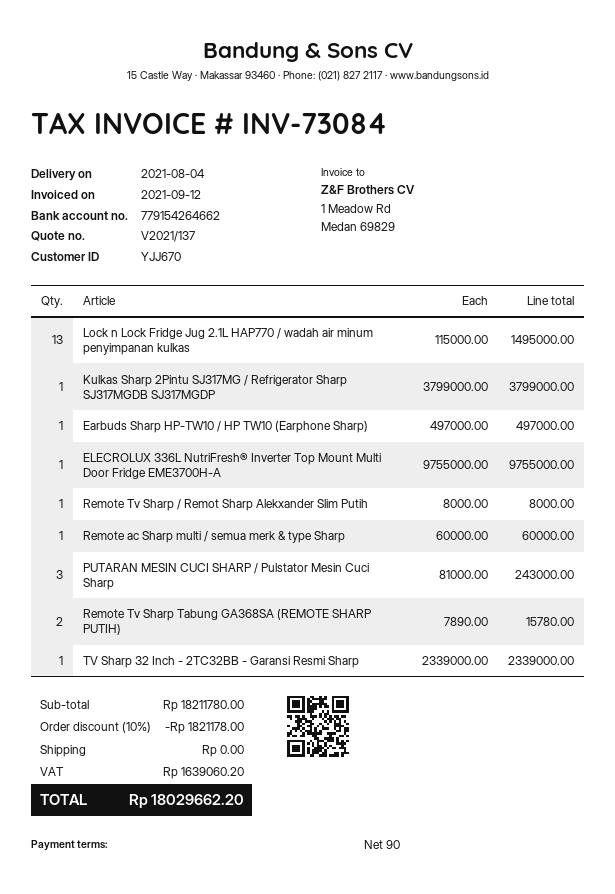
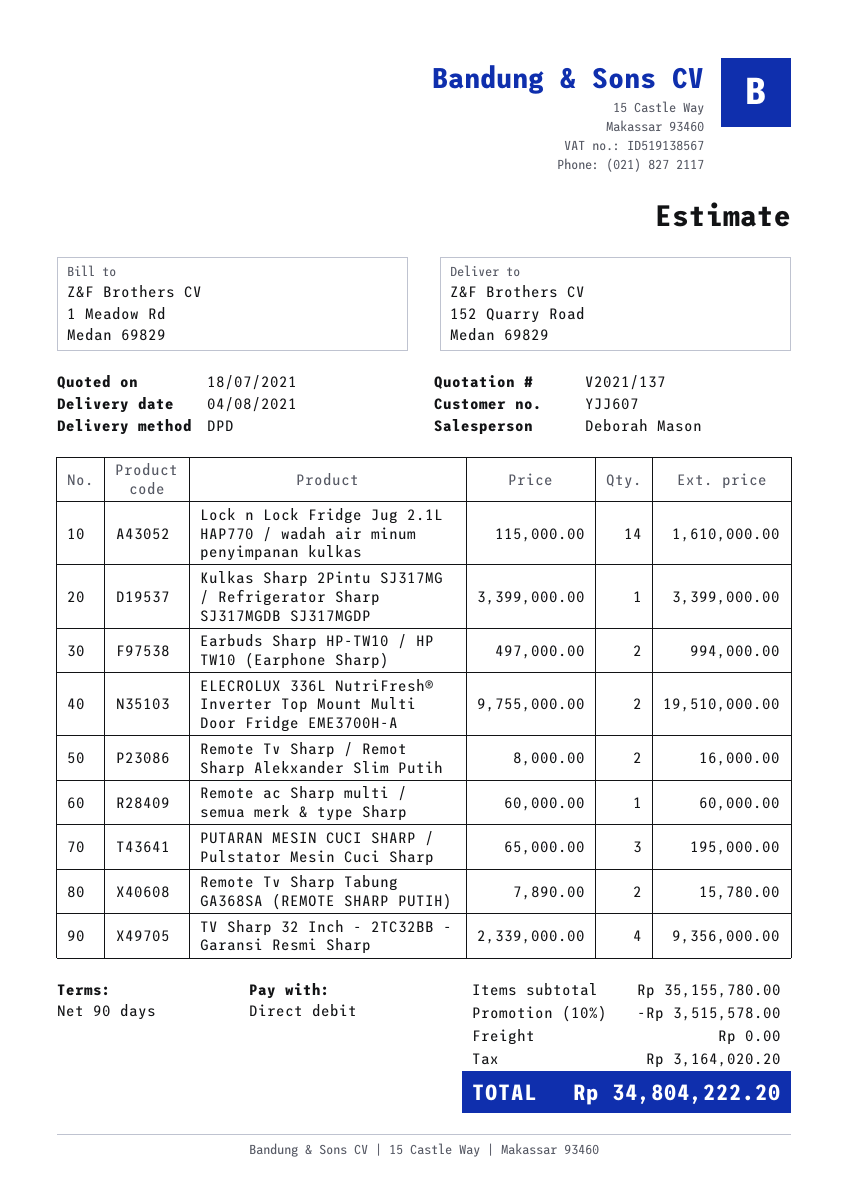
customer number: YJJ670 -> YJJ607
Lock n Lock Fridge Jug 2.1L HAP770 / wadah air minum penyimpanan kulkas: 13 x 115000.00 = 1495000.00 -> 14 x 115000.00 = 1610000.00
Kulkas Sharp 2Pintu SJ317MG / Refrigerator Sharp SJ317MGDB SJ317MGDP: 1 x 3799000.00 = 3799000.00 -> 1 x 3399000.00 = 3399000.00
Earbuds Sharp HP-TW10 / HP TW10 (Earphone Sharp): 1 x 497000.00 = 497000.00 -> 2 x 497000.00 = 994000.00
ELECROLUX 336L NutriFresh® Inverter Top Mount Multi Door Fridge EME3700H-A: 1 x 9755000.00 = 9755000.00 -> 2 x 9755000.00 = 19510000.00
Remote Tv Sharp / Remot Sharp Alekxander Slim Putih: 1 x 8000.00 = 8000.00 -> 2 x 8000.00 = 16000.00
PUTARAN MESIN CUCI SHARP / Pulstator Mesin Cuci Sharp: 3 x 81000.00 = 243000.00 -> 3 x 65000.00 = 195000.00
TV Sharp 32 Inch - 2TC32BB - Garansi Resmi Sharp: 1 x 2339000.00 = 2339000.00 -> 4 x 2339000.00 = 9356000.00
subtotal: 18211780.00 -> 35155780.00
discount: 10% = 1821178.00 -> 10% = 3515578.00
tax: 1639060.20 -> 3164020.20
total: 18029662.20 -> 34804222.20

